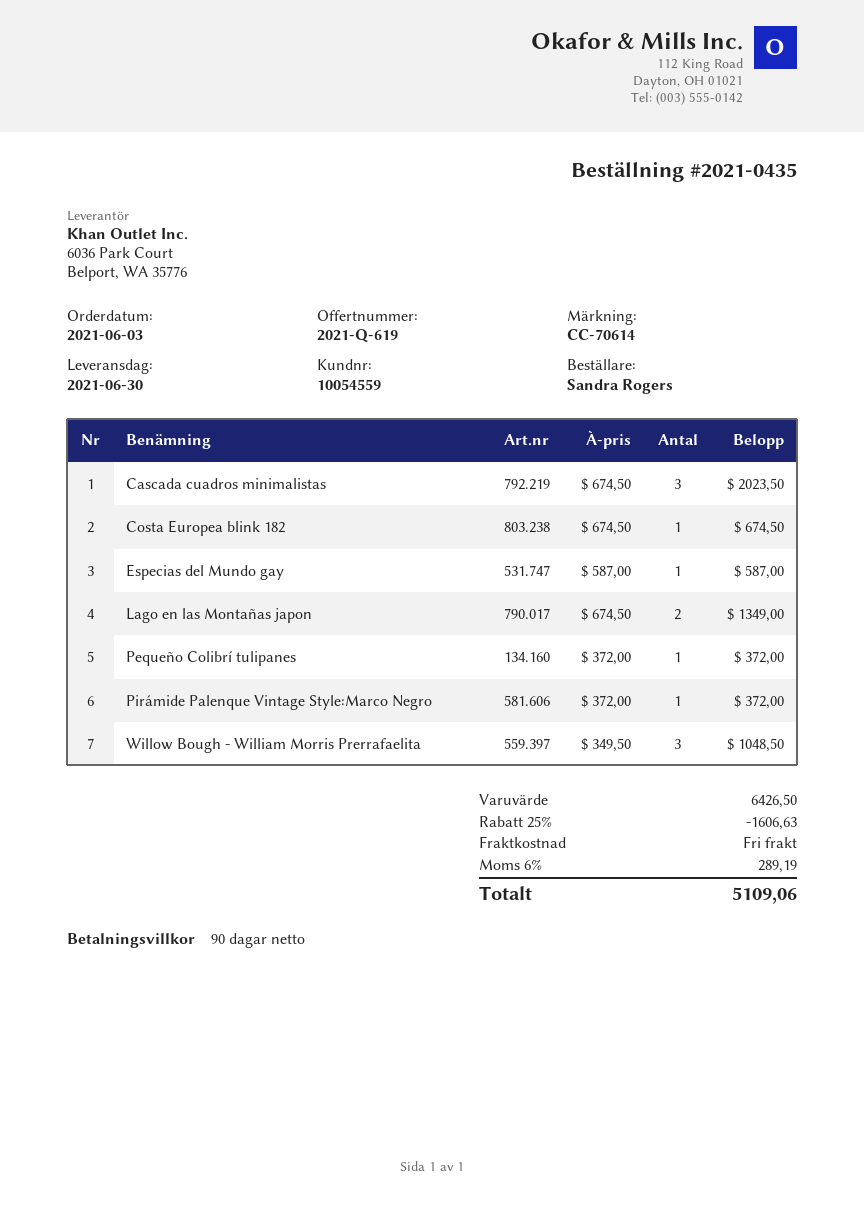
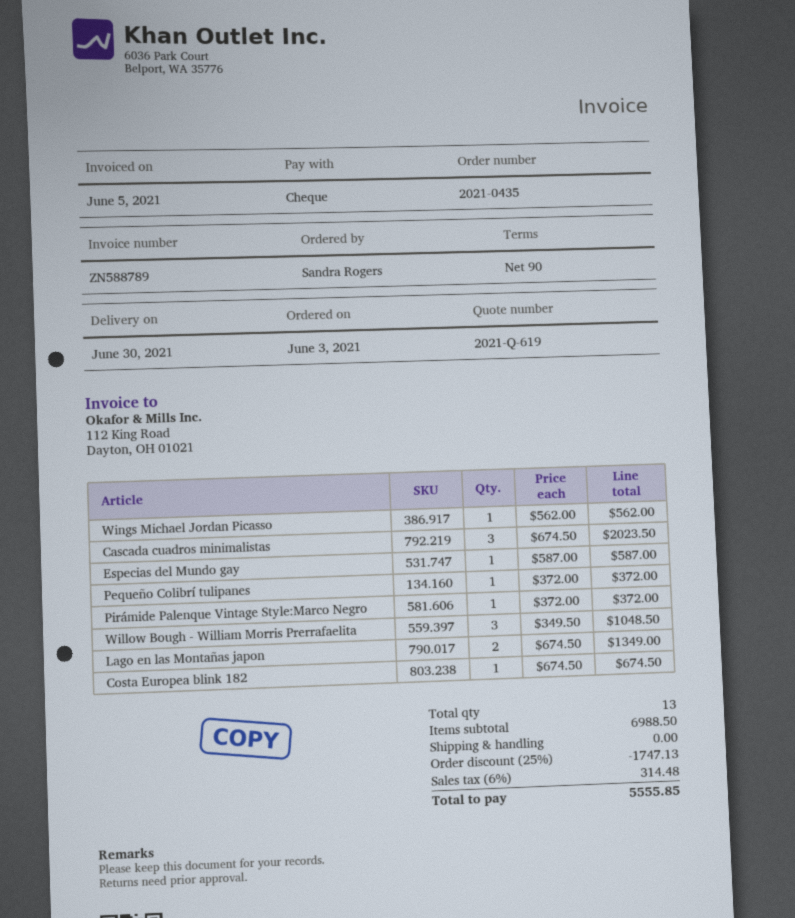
Wings Michael Jordan Picasso: none -> 1 x 562.00 = 562.00
subtotal: 6426.50 -> 6988.50
discount: 25% = 1606.63 -> 25% = 1747.13
tax: 6% = 289.19 -> 6% = 314.48
total: 5109.06 -> 5555.85

